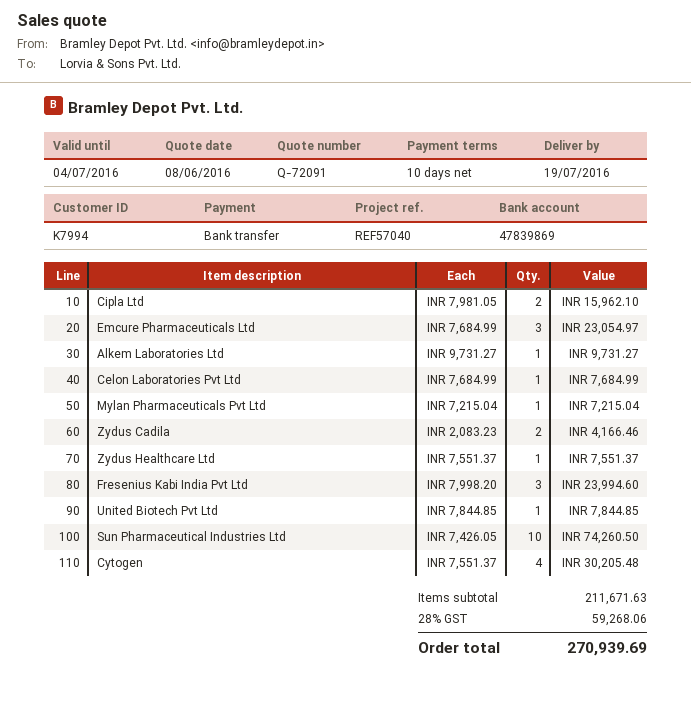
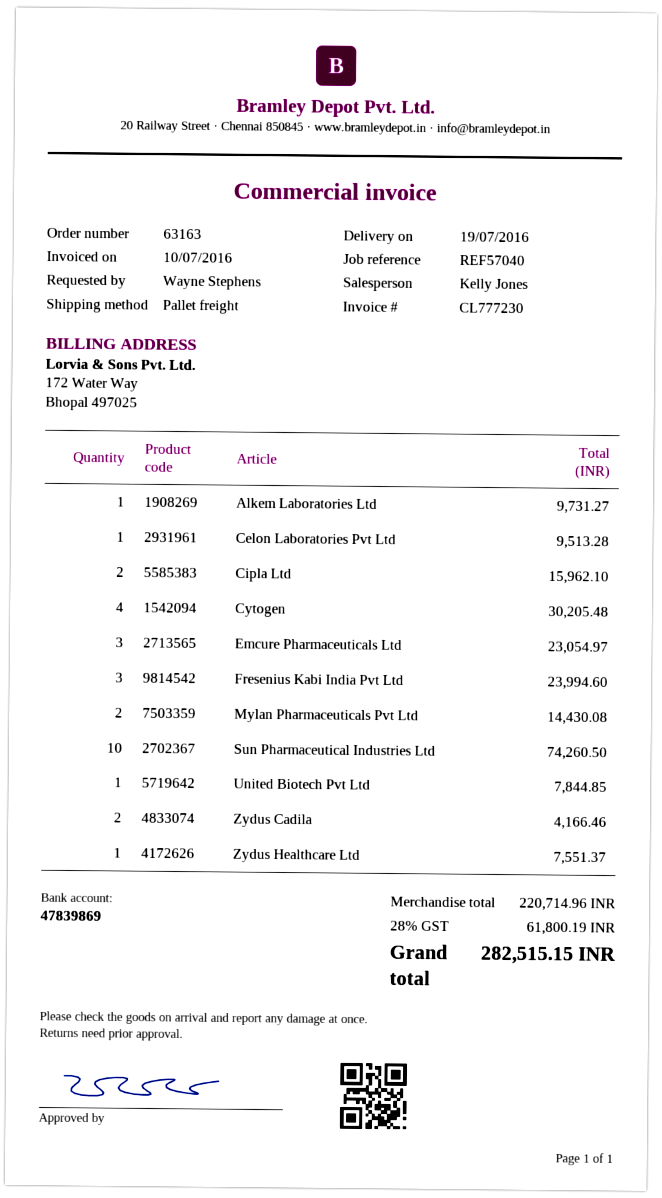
Celon Laboratories Pvt Ltd: 1 for 7684.99 -> 1 for 9513.28
Mylan Pharmaceuticals Pvt Ltd: 1 for 7215.04 -> 2 for 14430.08
subtotal: 211671.63 -> 220714.96
tax: 28% = 59268.06 -> 28% = 61800.19
total: 270939.69 -> 282515.15

